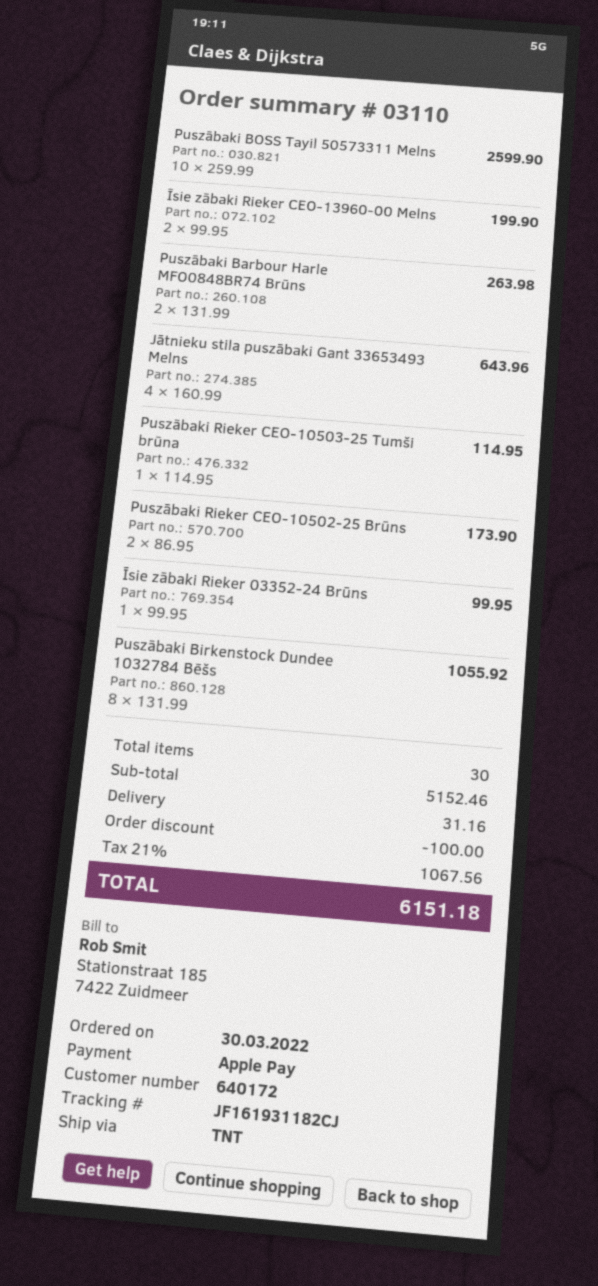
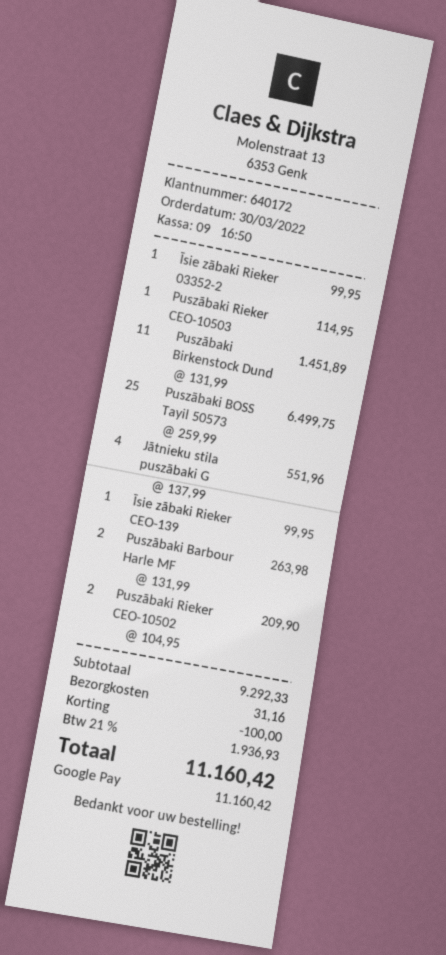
payment method: Apple Pay -> Google Pay
Puszābaki BOSS Tayil 50573311 Melns: 10 x 259.99 = 2599.90 -> 25 x 259.99 = 6499.75
Īsie zābaki Rieker CEO-13960-00 Melns: 2 x 99.95 = 199.90 -> 1 x 99.95 = 99.95
Jātnieku stila puszābaki Gant 33653493 Melns: 4 x 160.99 = 643.96 -> 4 x 137.99 = 551.96
Puszābaki Rieker CEO-10502-25 Brūns: 2 x 86.95 = 173.90 -> 2 x 104.95 = 209.90
Puszābaki Birkenstock Dundee 1032784 Bēšs: 8 x 131.99 = 1055.92 -> 11 x 131.99 = 1451.89
subtotal: 5152.46 -> 9292.33
tax: 21% = 1067.56 -> 21% = 1936.93
total: 6151.18 -> 11160.42

